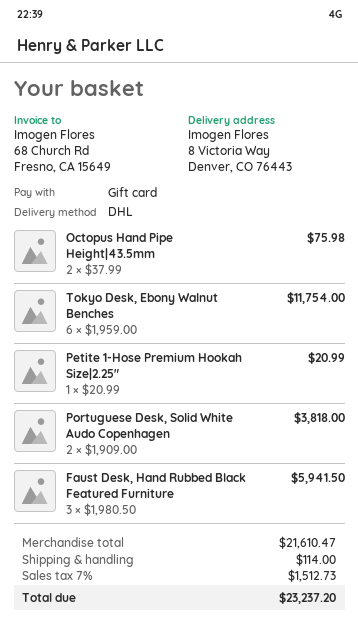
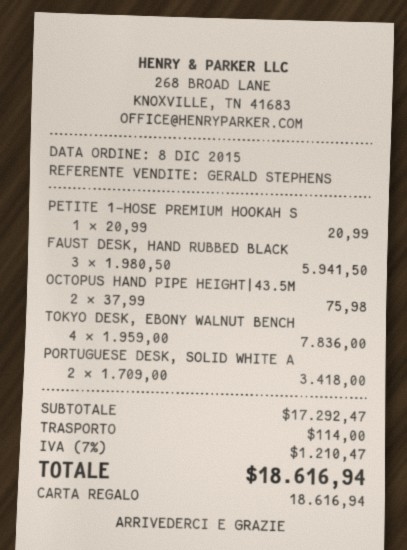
Tokyo Desk, Ebony Walnut Benches: 6 x 1959.00 = 11754.00 -> 4 x 1959.00 = 7836.00
Portuguese Desk, Solid White Audo Copenhagen: 2 x 1909.00 = 3818.00 -> 2 x 1709.00 = 3418.00
subtotal: 21610.47 -> 17292.47
tax: 7% = 1512.73 -> 7% = 1210.47
total: 23237.20 -> 18616.94

